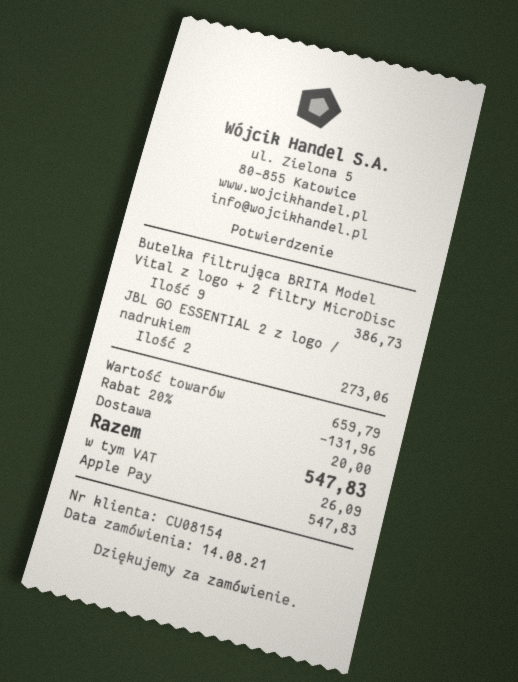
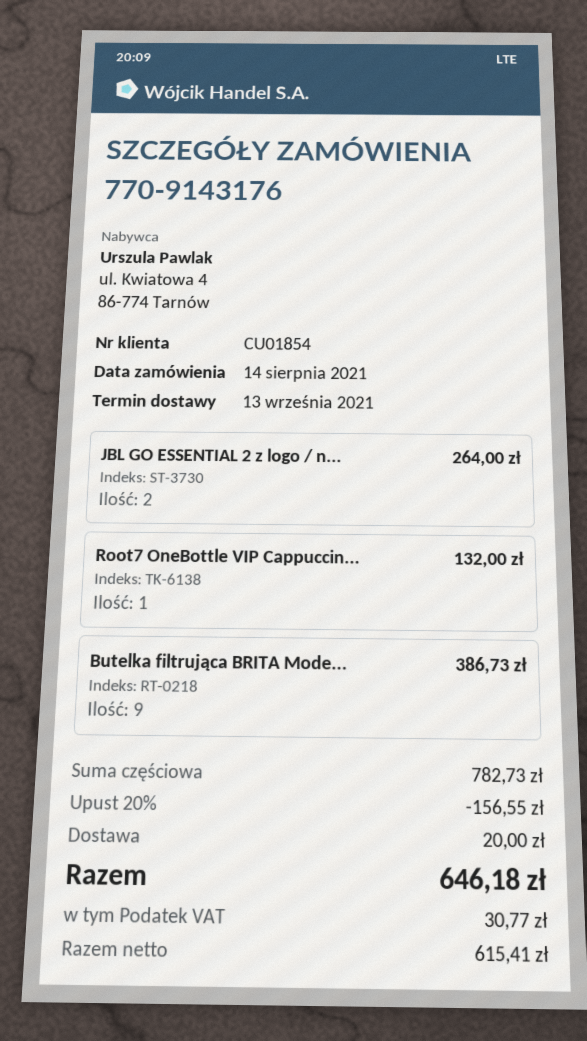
customer number: CU08154 -> CU01854
JBL GO ESSENTIAL 2 z logo / nadrukiem: 2 for 273.06 -> 2 for 264.00
Root7 OneBottle VIP Cappuccin...: none -> 1 for 132.00
subtotal: 659.79 -> 782.73
discount: 20% = 131.96 -> 20% = 156.55
tax: 26.09 -> 30.77
total: 547.83 -> 646.18

